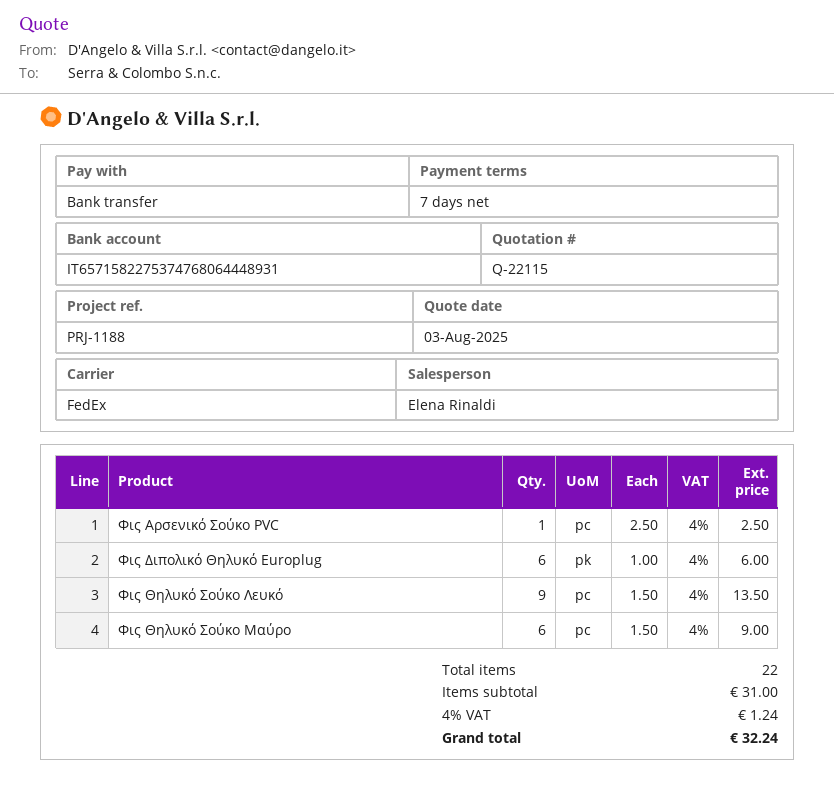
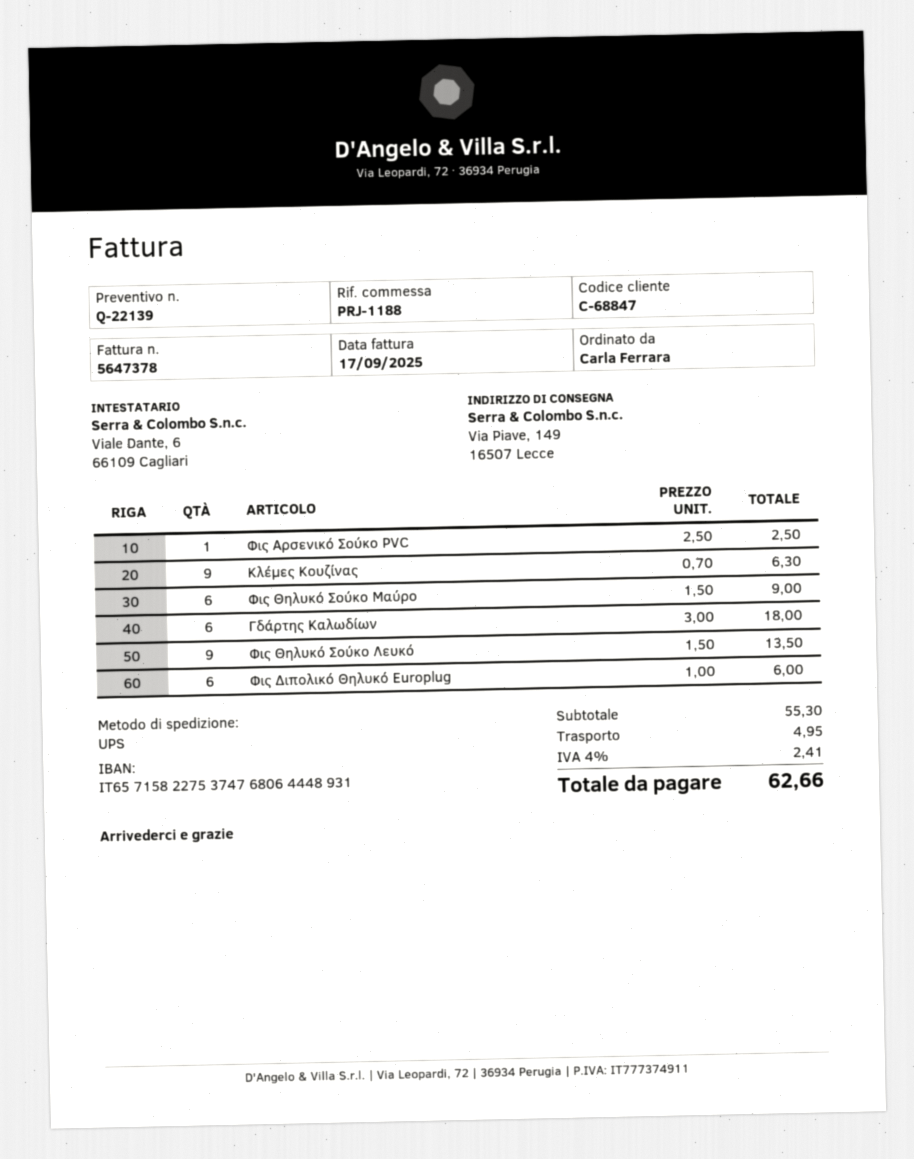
quote number: Q-22115 -> Q-22139
shipping method: FedEx -> UPS
Κλέμες Κουζίνας: none -> 9 x 0.70 = 6.30
Γδάρτης Καλωδίων: none -> 6 x 3.00 = 18.00
subtotal: 31.00 -> 55.30
shipping: none -> 4.95
tax: 4% = 1.24 -> 4% = 2.41
total: 32.24 -> 62.66

